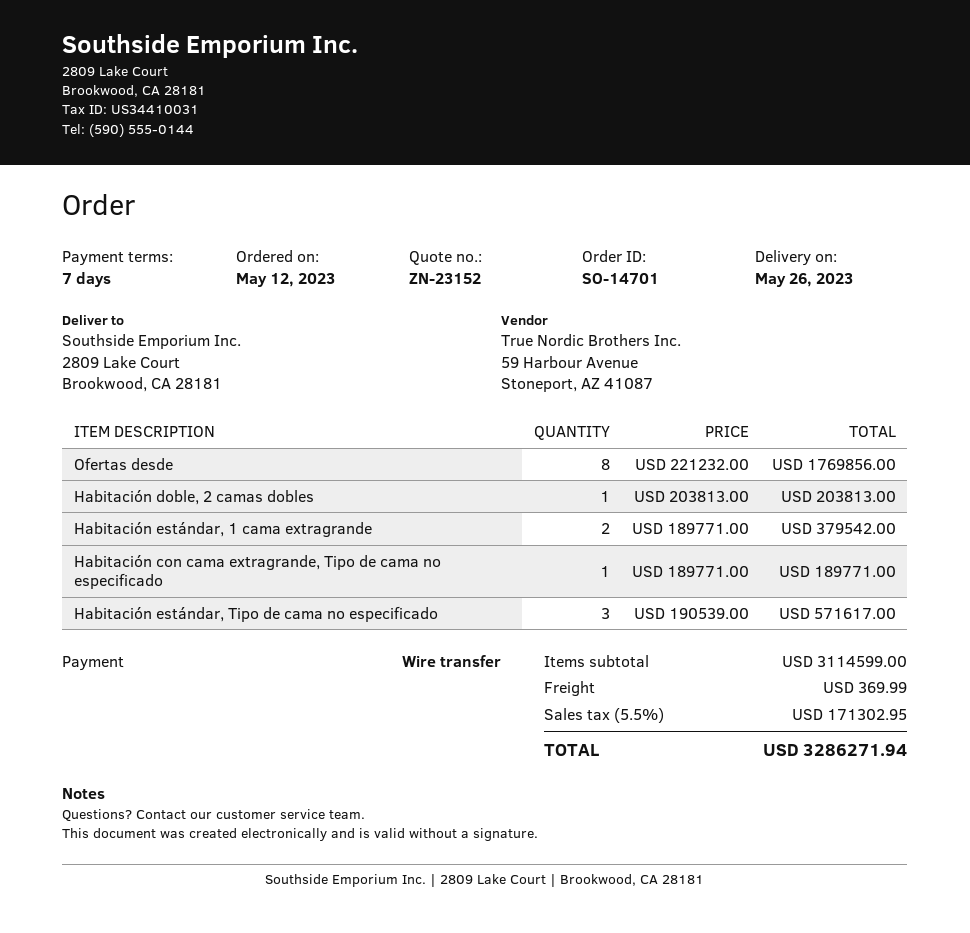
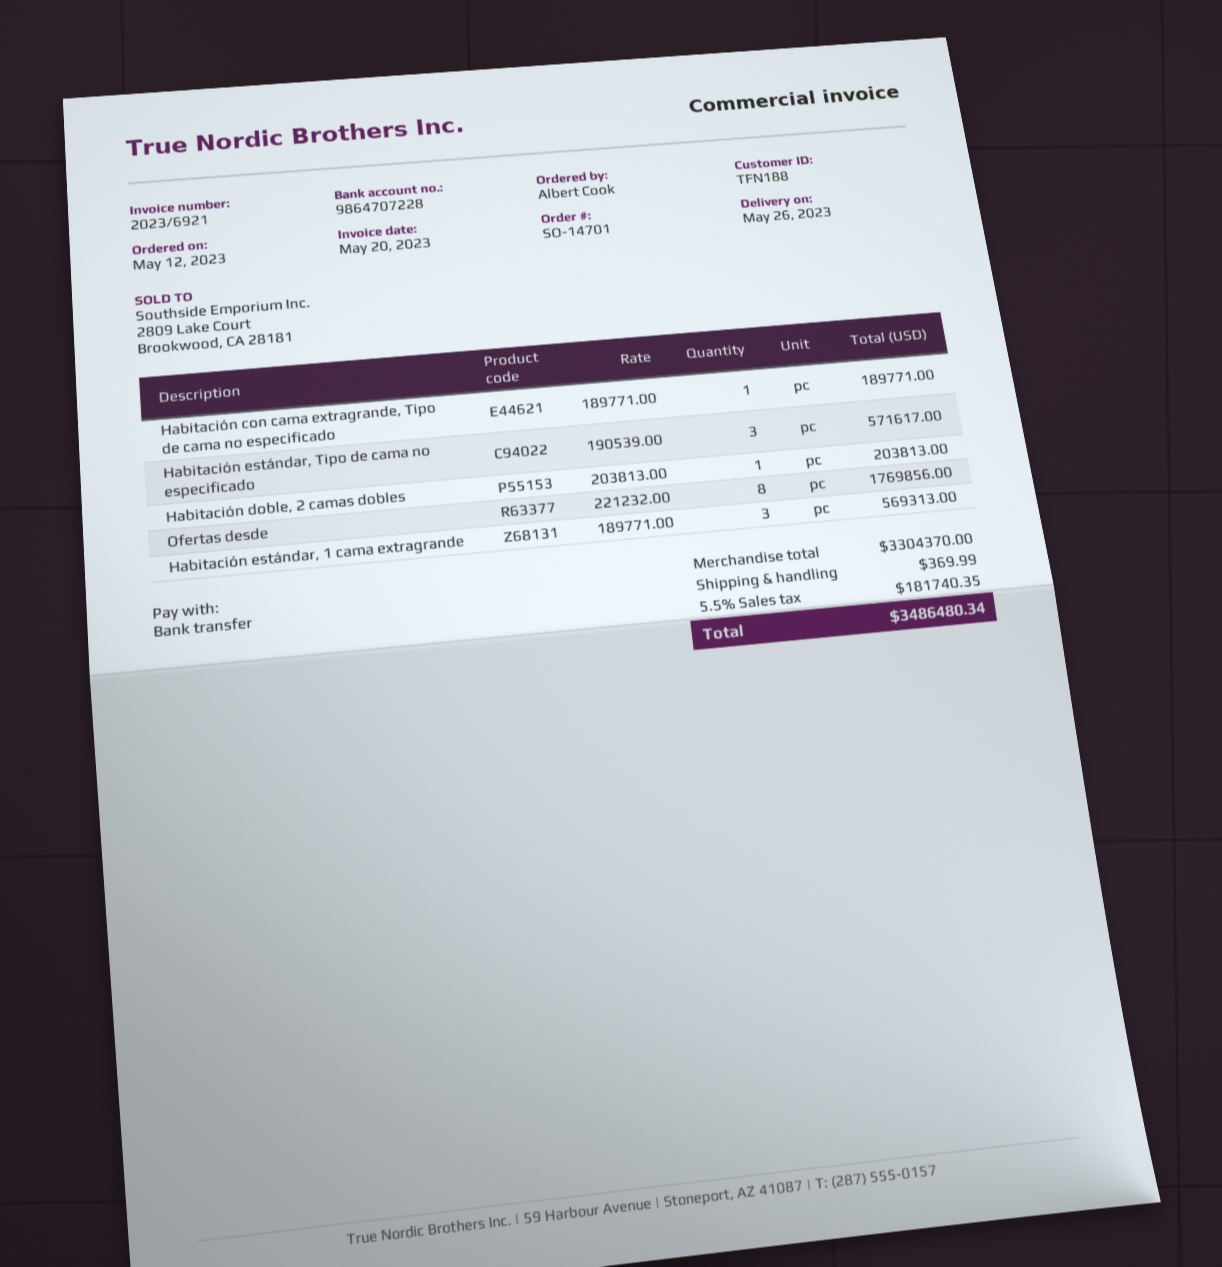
Habitación estándar, 1 cama extragrande: 2 x 189771.00 = 379542.00 -> 3 x 189771.00 = 569313.00
subtotal: 3114599.00 -> 3304370.00
tax: 5.5% = 171302.95 -> 5.5% = 181740.35
total: 3286271.94 -> 3486480.34

